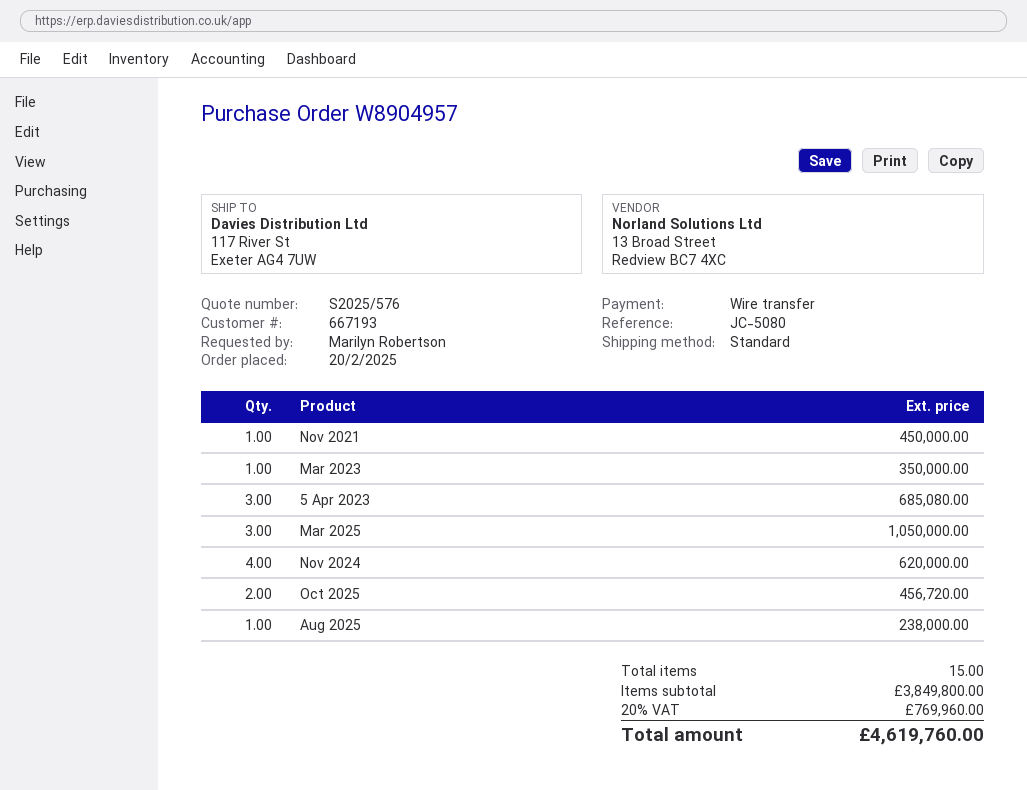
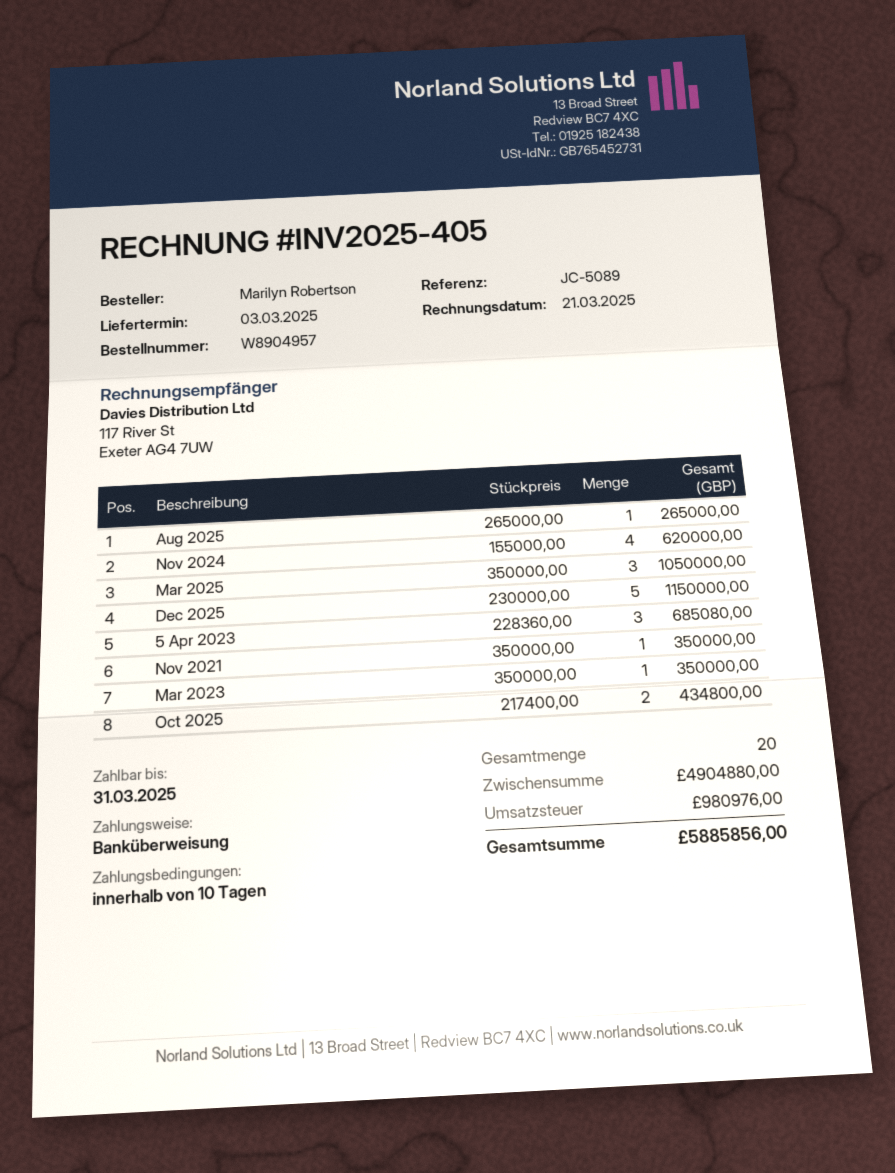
reference: JC-5080 -> JC-5089
Nov 2021: 1 for 450000.00 -> 1 for 350000.00
Oct 2025: 2 for 456720.00 -> 2 for 434800.00
Aug 2025: 1 for 238000.00 -> 1 for 265000.00
Dec 2025: none -> 5 for 1150000.00
total quantity: 15 -> 20
subtotal: 3849800.00 -> 4904880.00
tax: 769960.00 -> 980976.00
total: 4619760.00 -> 5885856.00

